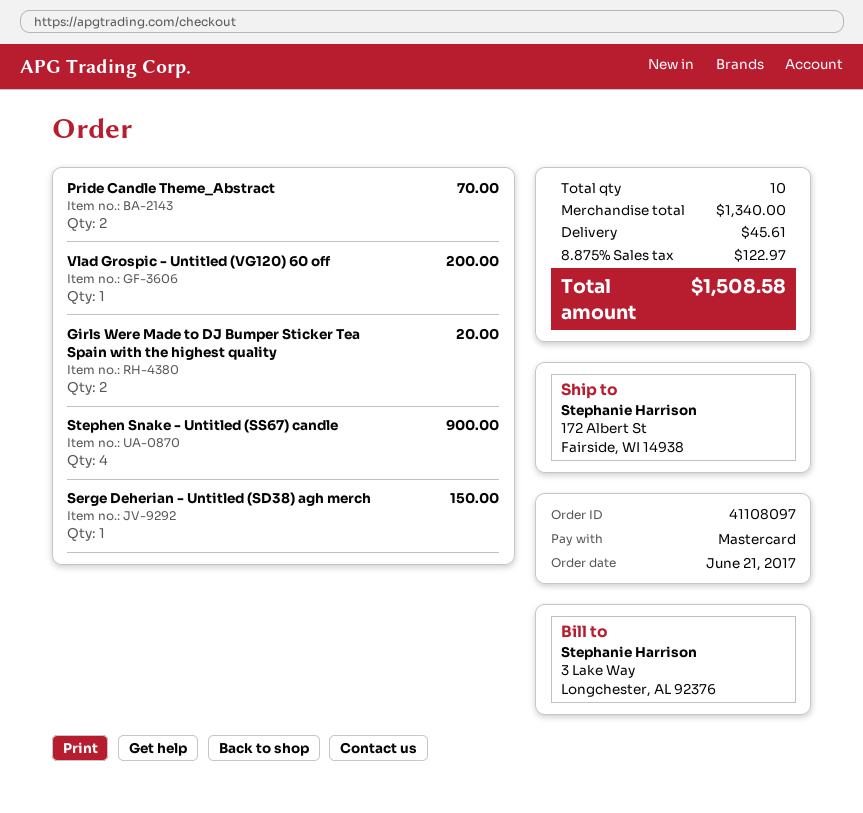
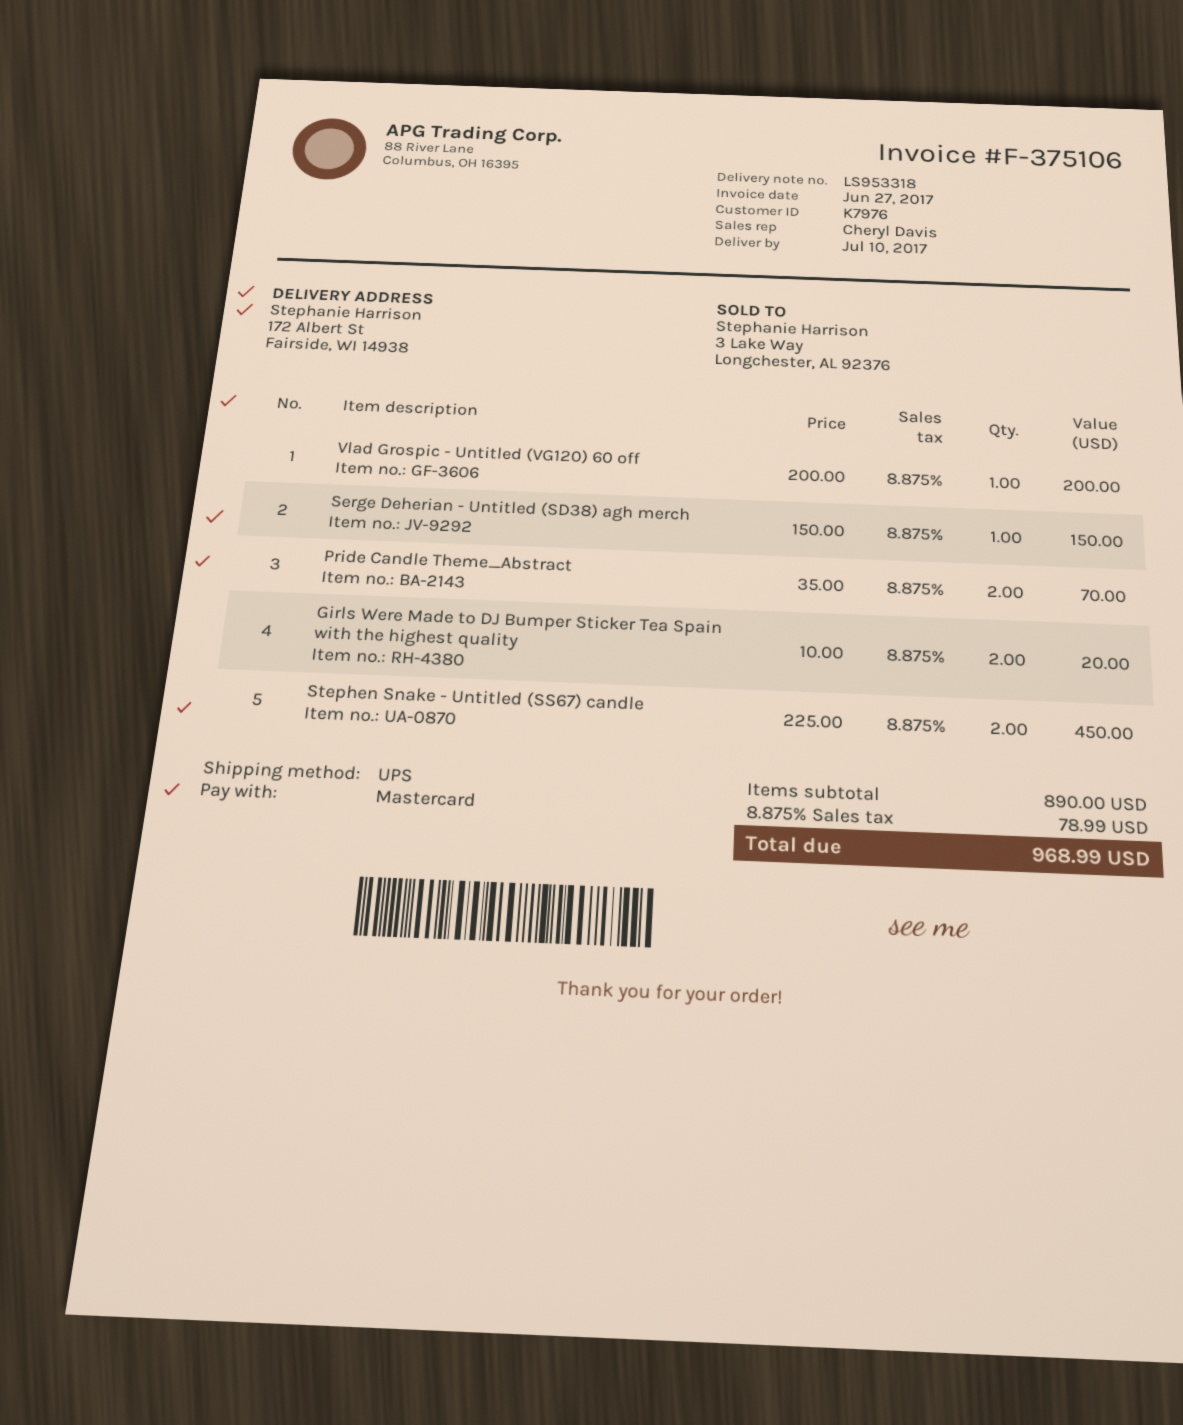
Stephen Snake - Untitled (SS67) candle: 4 for 900.00 -> 2 for 450.00
subtotal: 1340.00 -> 890.00
shipping: 45.61 -> none
tax: 8.875% = 122.97 -> 8.875% = 78.99
total: 1508.58 -> 968.99

